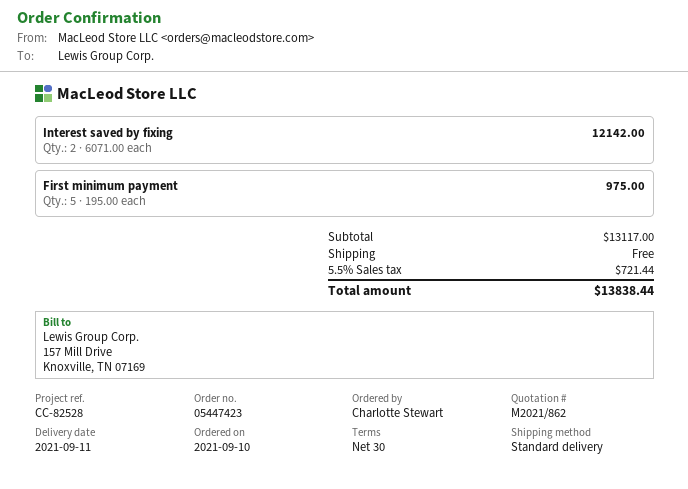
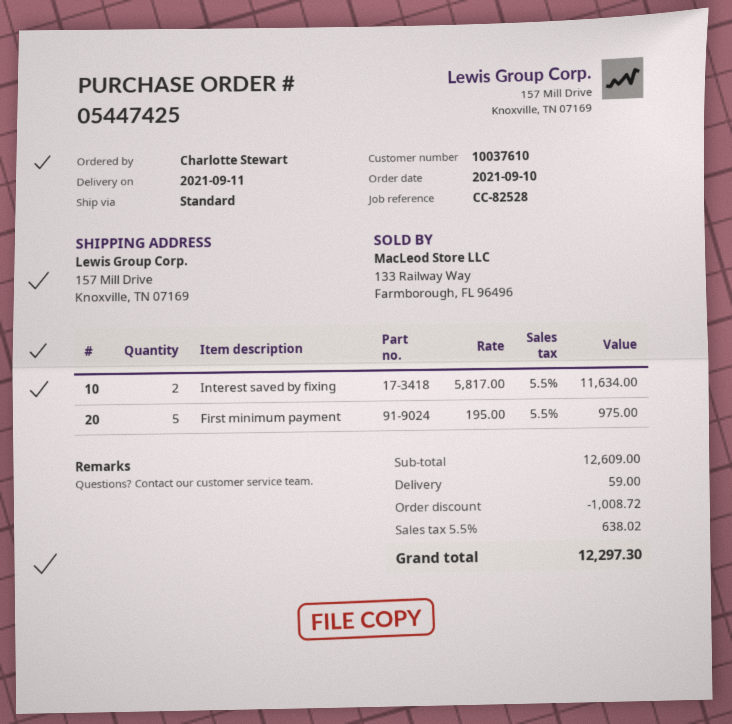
order number: 05447423 -> 05447425
Interest saved by fixing: 2 x 6071.00 = 12142.00 -> 2 x 5817.00 = 11634.00
subtotal: 13117.00 -> 12609.00
discount: none -> 1008.72
shipping: 0.00 -> 59.00
tax: 5.5% = 721.44 -> 5.5% = 638.02
total: 13838.44 -> 12297.30

